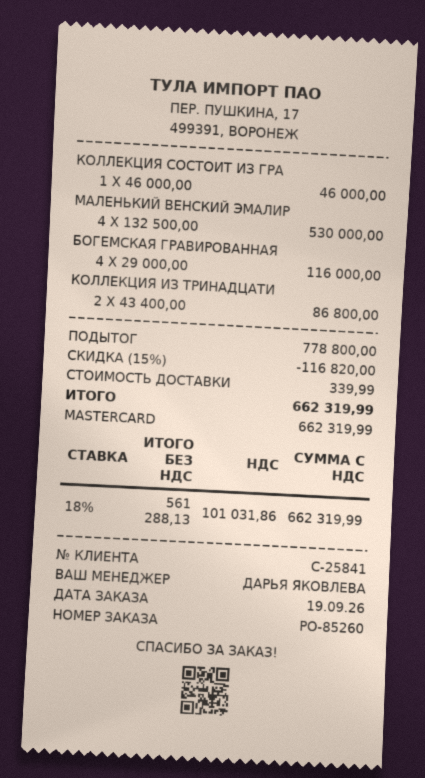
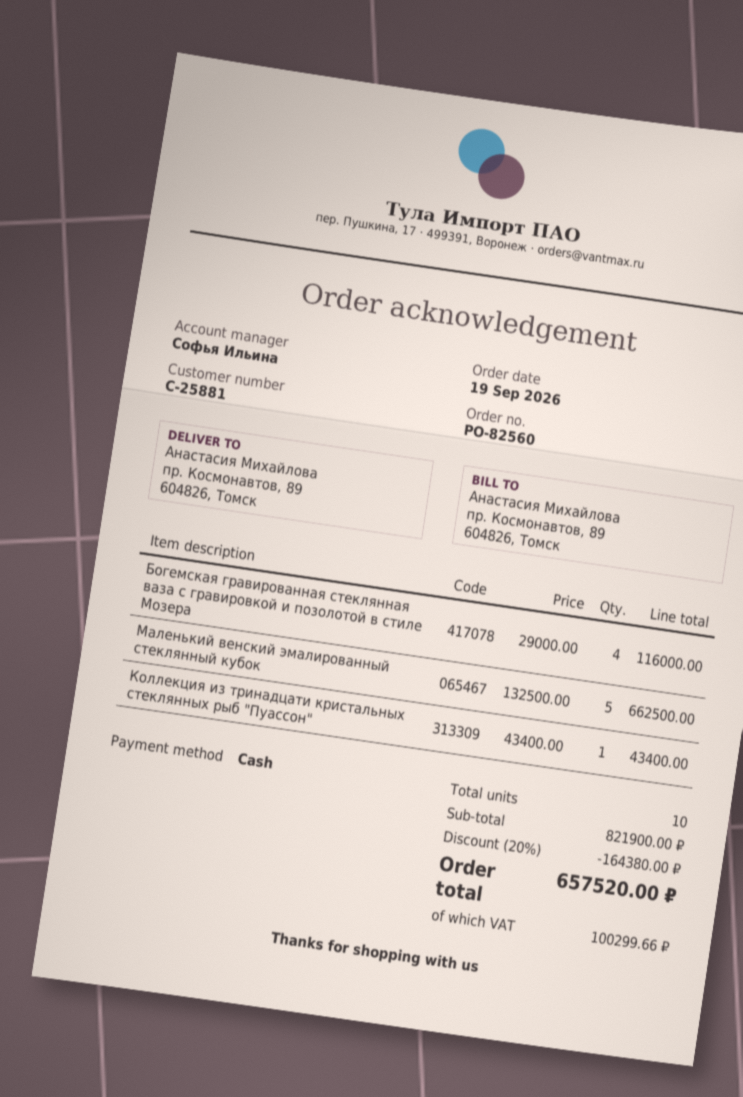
order number: PO-85260 -> PO-82560
customer number: C-25841 -> C-25881
sales rep: ДАРЬЯ ЯКОВЛЕВА -> Софья Ильина
payment method: Mastercard -> cash
КОЛЛЕКЦИЯ СОСТОИТ ИЗ ГРА: 1 x 46000.00 = 46000.00 -> none
МАЛЕНЬКИЙ ВЕНСКИЙ ЭМАЛИР: 4 x 132500.00 = 530000.00 -> 5 x 132500.00 = 662500.00
КОЛЛЕКЦИЯ ИЗ ТРИНАДЦАТИ: 2 x 43400.00 = 86800.00 -> 1 x 43400.00 = 43400.00
subtotal: 778800.00 -> 821900.00
discount: 15% = 116820.00 -> 20% = 164380.00
shipping: 339.99 -> none
tax: 101031.86 -> 100299.66
total: 662319.99 -> 657520.00

